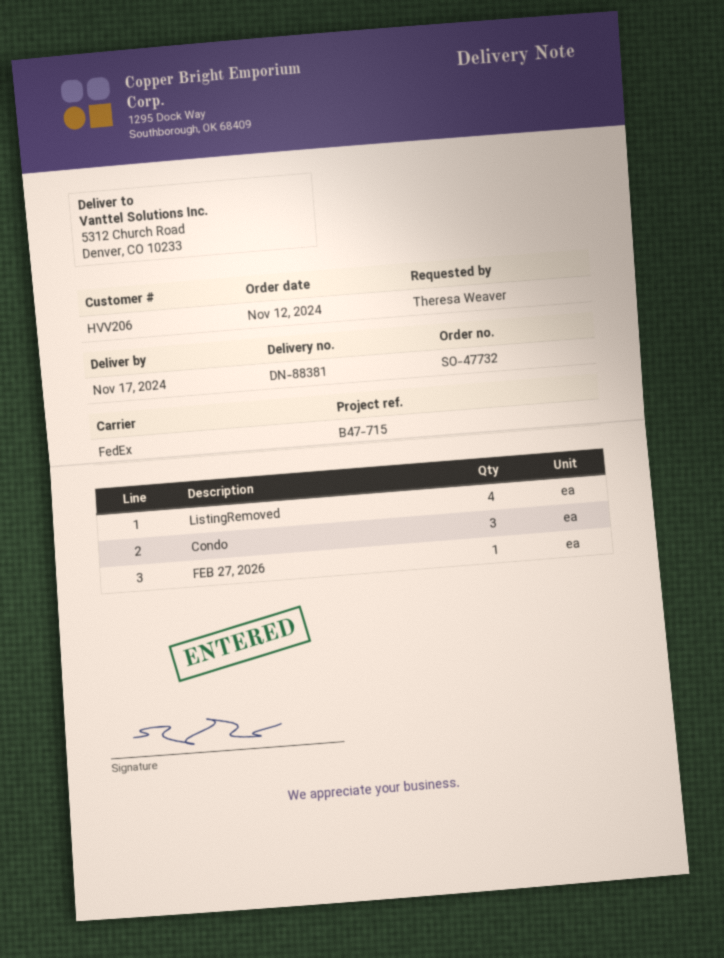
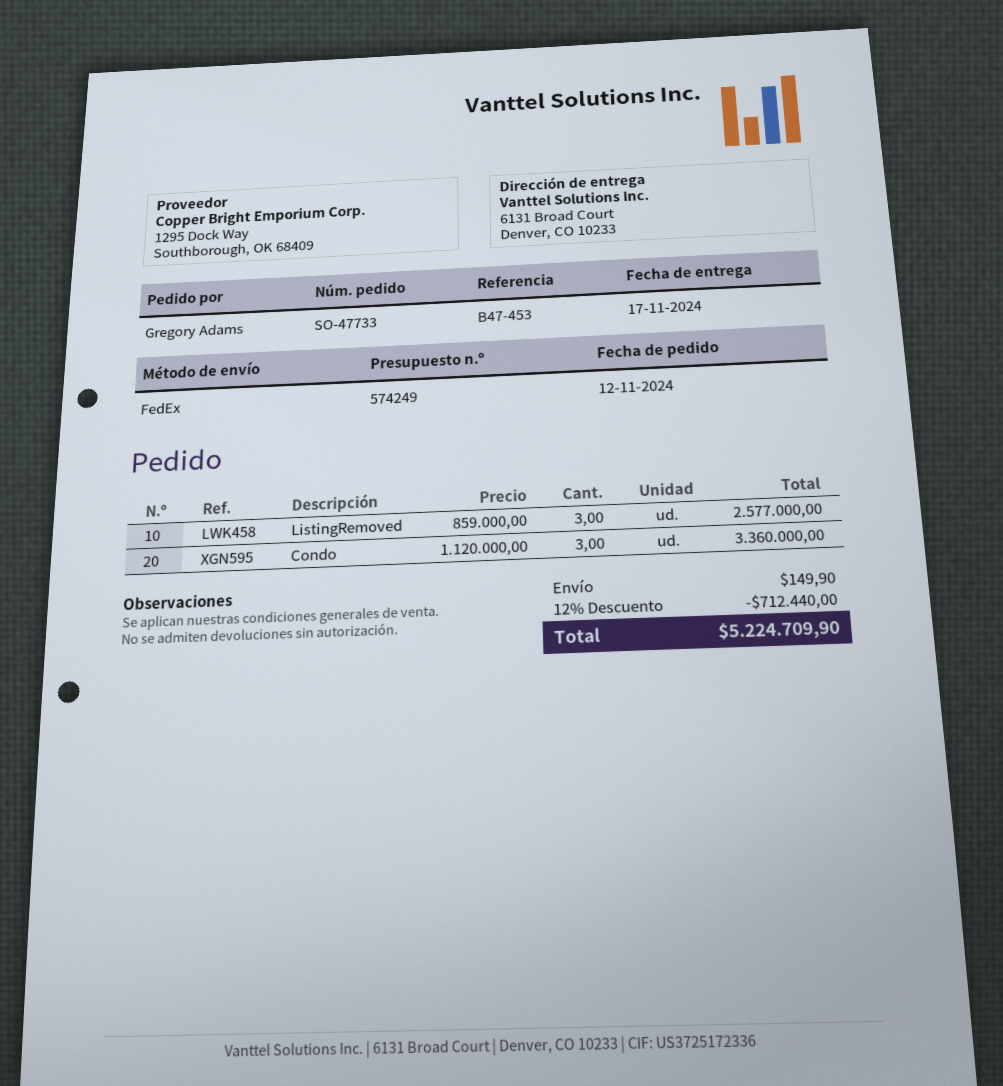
order number: SO-47732 -> SO-47733
reference: B47-715 -> B47-453
ordered by: Theresa Weaver -> Gregory Adams
ship to: 5312 Church Road, Denver, CO 10233 -> 6131 Broad Court, Denver, CO 10233
ListingRemoved: 4 -> 3
FEB 27, 2026: 1 -> none

